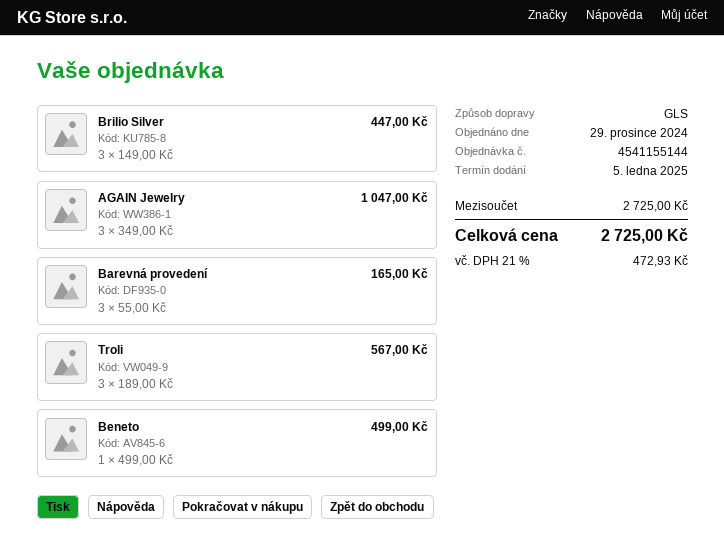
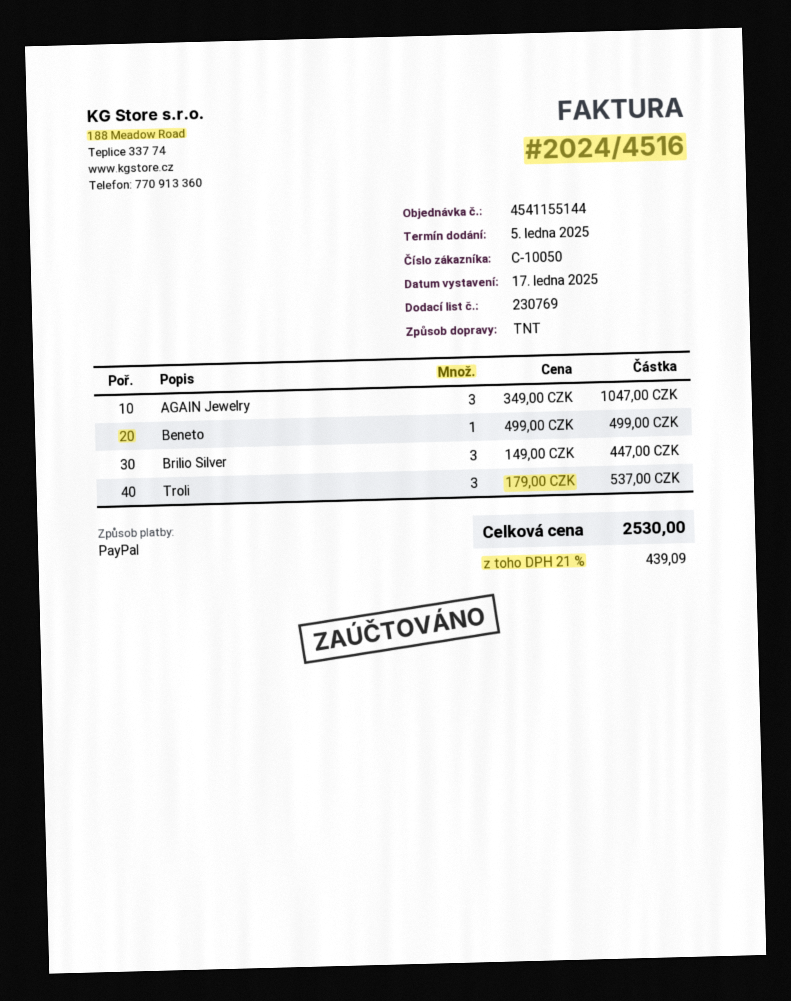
shipping method: GLS -> TNT
Barevná provedení: 3 x 55.00 = 165.00 -> none
Troli: 3 x 189.00 = 567.00 -> 3 x 179.00 = 537.00
tax: 21% = 472.93 -> 21% = 439.09
total: 2725.00 -> 2530.00

